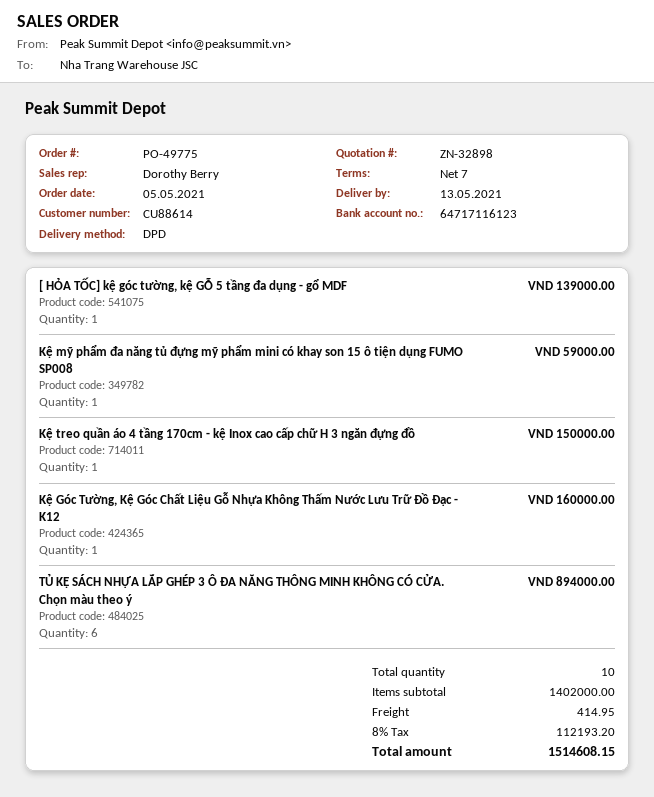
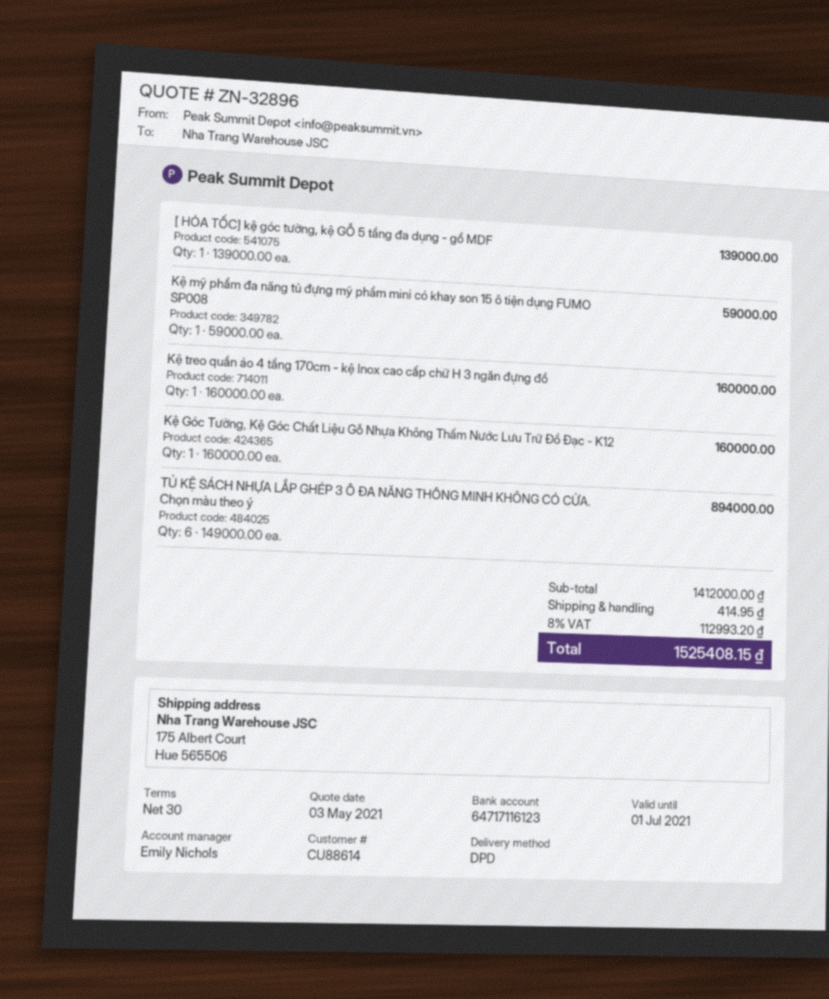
quote number: ZN-32898 -> ZN-32896
payment terms: 7 days -> 30 days
sales rep: Dorothy Berry -> Emily Nichols
Kệ treo quần áo 4 tầng 170cm - kệ Inox cao cấp chữ H 3 ngăn đựng đồ: 1 for 150000.00 -> 1 for 160000.00
subtotal: 1402000.00 -> 1412000.00
tax: 8% = 112193.20 -> 8% = 112993.20
total: 1514608.15 -> 1525408.15

